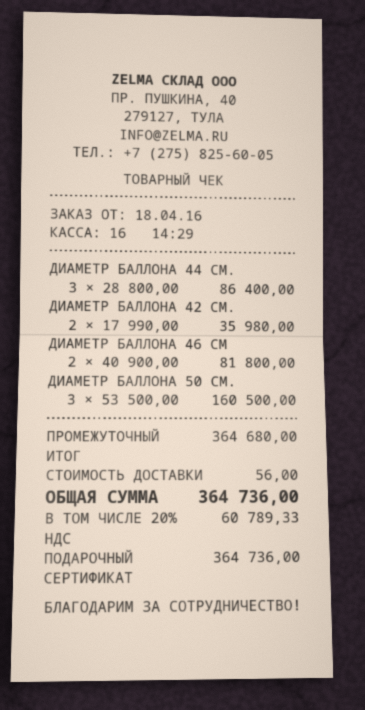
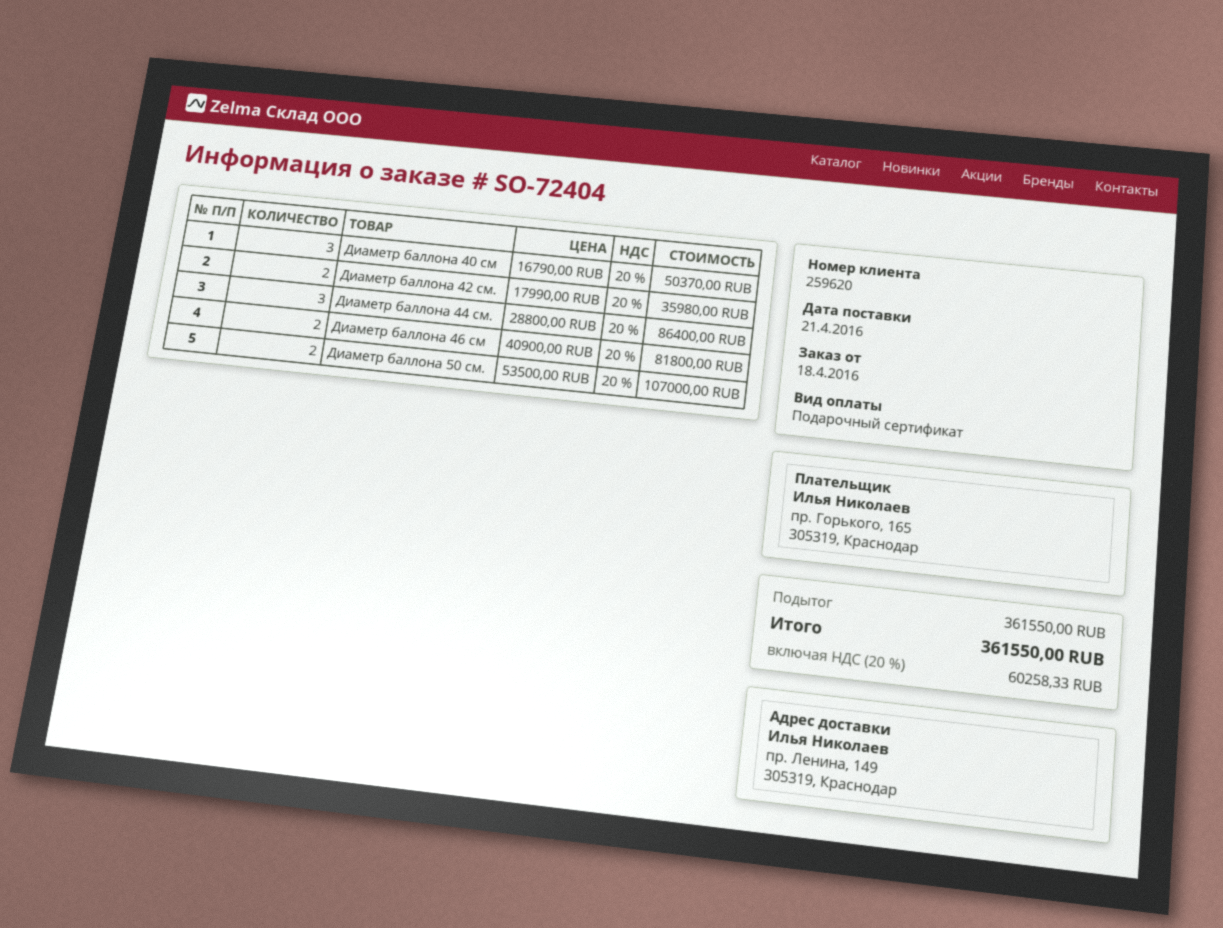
ДИАМЕТР БАЛЛОНА 50 СМ.: 3 x 53500.00 = 160500.00 -> 2 x 53500.00 = 107000.00
Диаметр баллона 40 см: none -> 3 x 16790.00 = 50370.00
subtotal: 364680.00 -> 361550.00
shipping: 56.00 -> none
tax: 20% = 60789.33 -> 20% = 60258.33
total: 364736.00 -> 361550.00

